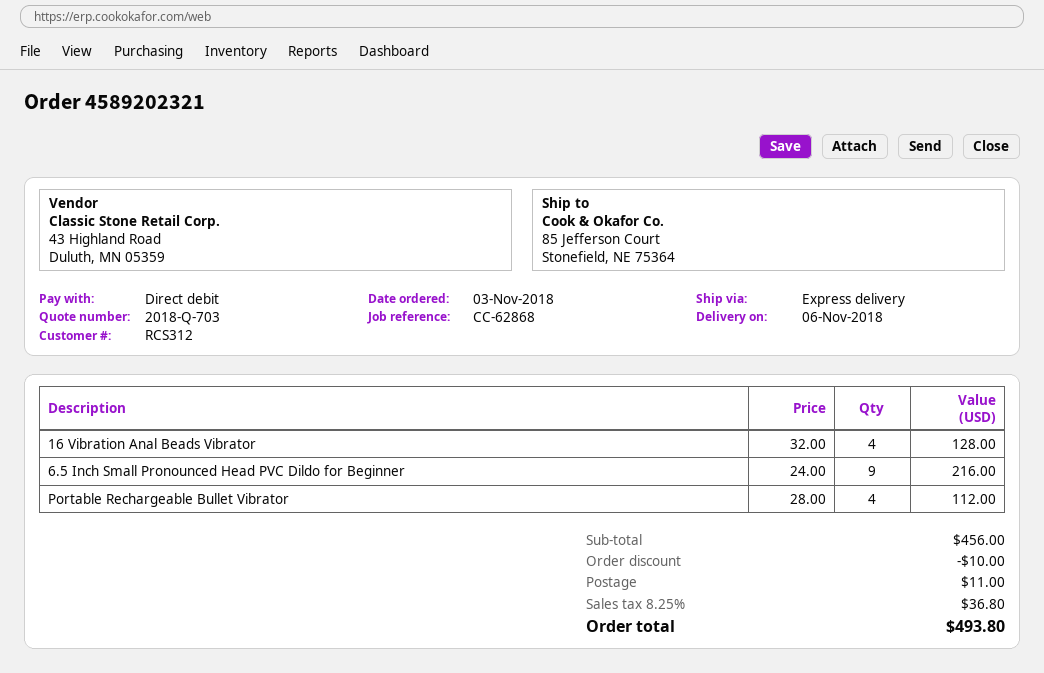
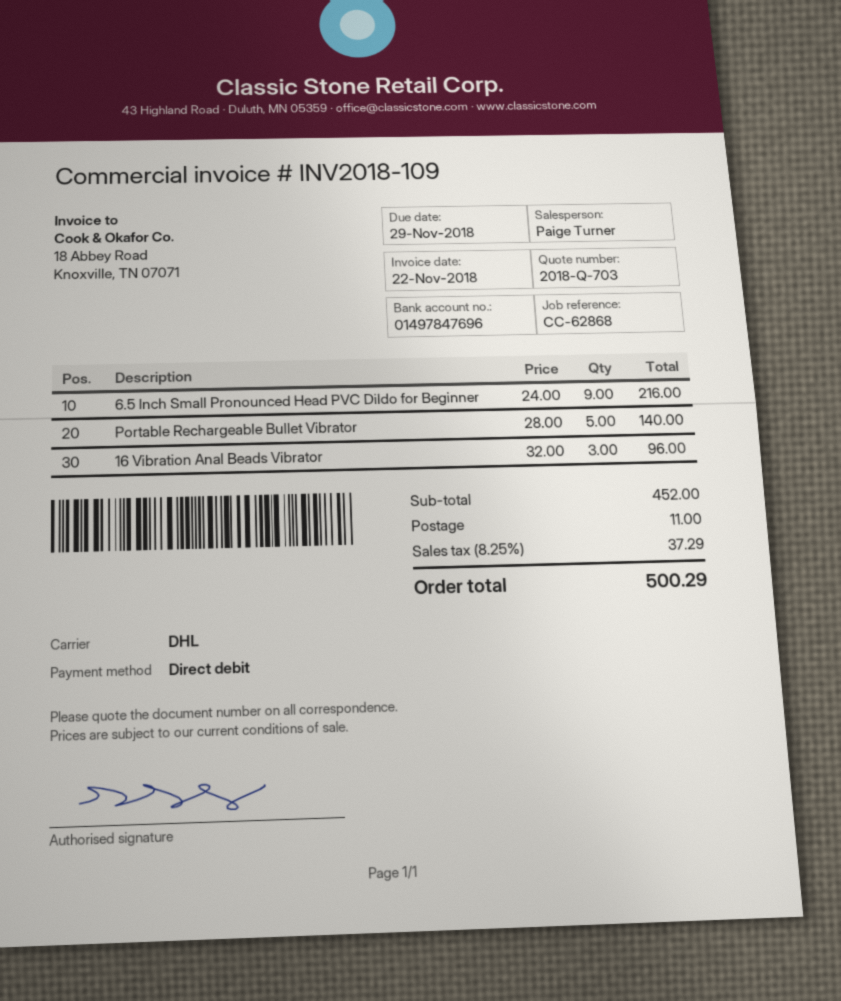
shipping method: express -> DHL
16 Vibration Anal Beads Vibrator: 4 x 32.00 = 128.00 -> 3 x 32.00 = 96.00
Portable Rechargeable Bullet Vibrator: 4 x 28.00 = 112.00 -> 5 x 28.00 = 140.00
subtotal: 456.00 -> 452.00
discount: 10.00 -> none
tax: 8.25% = 36.80 -> 8.25% = 37.29
total: 493.80 -> 500.29

